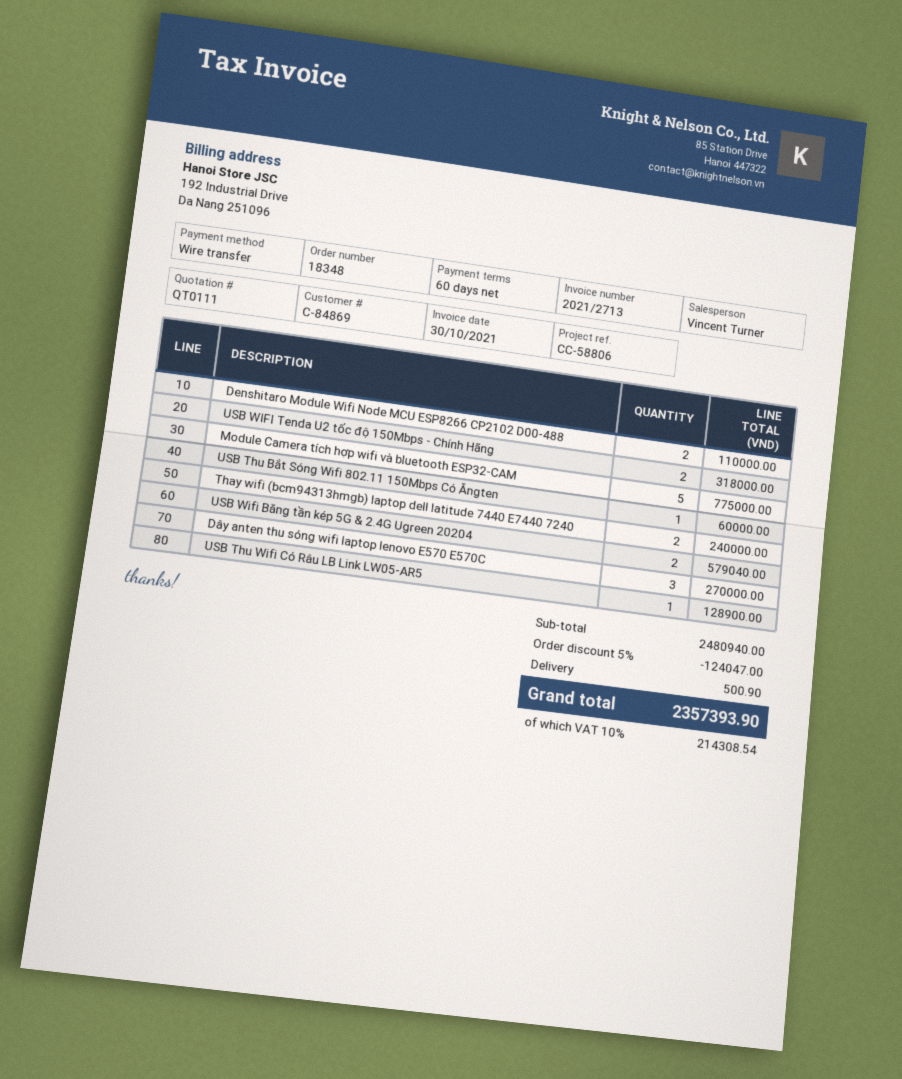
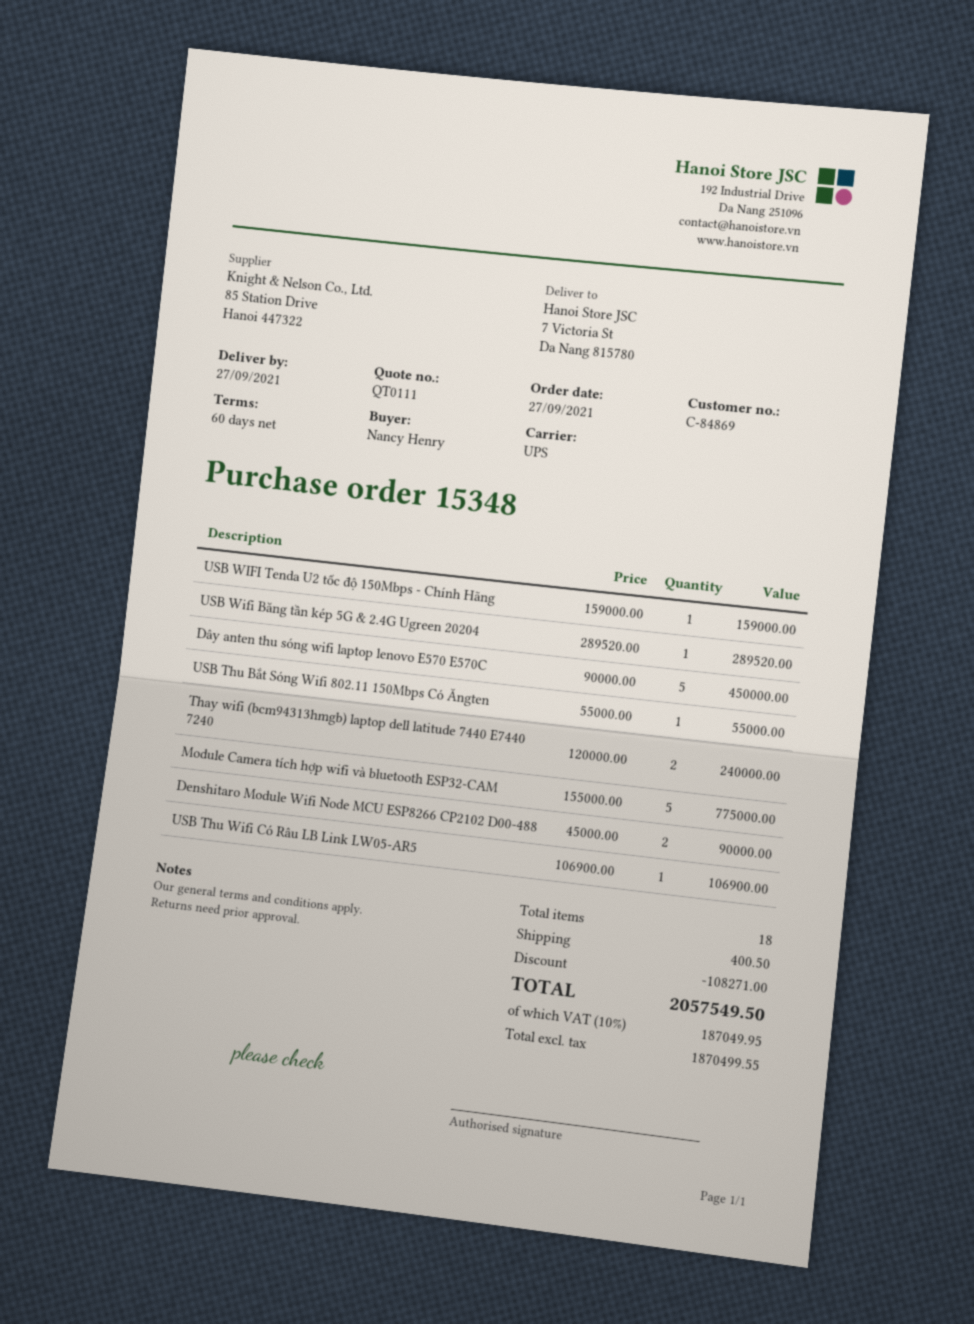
order number: 18348 -> 15348
Denshitaro Module Wifi Node MCU ESP8266 CP2102 D00-488: 2 for 110000.00 -> 2 for 90000.00
USB WIFI Tenda U2 tốc độ 150Mbps - Chính Hãng: 2 for 318000.00 -> 1 for 159000.00
USB Thu Bắt Sóng Wifi 802.11 150Mbps Có Ăngten: 1 for 60000.00 -> 1 for 55000.00
USB Wifi Băng tần kép 5G & 2.4G Ugreen 20204: 2 for 579040.00 -> 1 for 289520.00
Dây anten thu sóng wifi laptop lenovo E570 E570C: 3 for 270000.00 -> 5 for 450000.00
USB Thu Wifi Có Râu LB Link LW05-AR5: 1 for 128900.00 -> 1 for 106900.00
discount: 124047.00 -> 108271.00
shipping: 500.90 -> 400.50
tax: 10% = 214308.54 -> 10% = 187049.95
total: 2357393.90 -> 2057549.50

